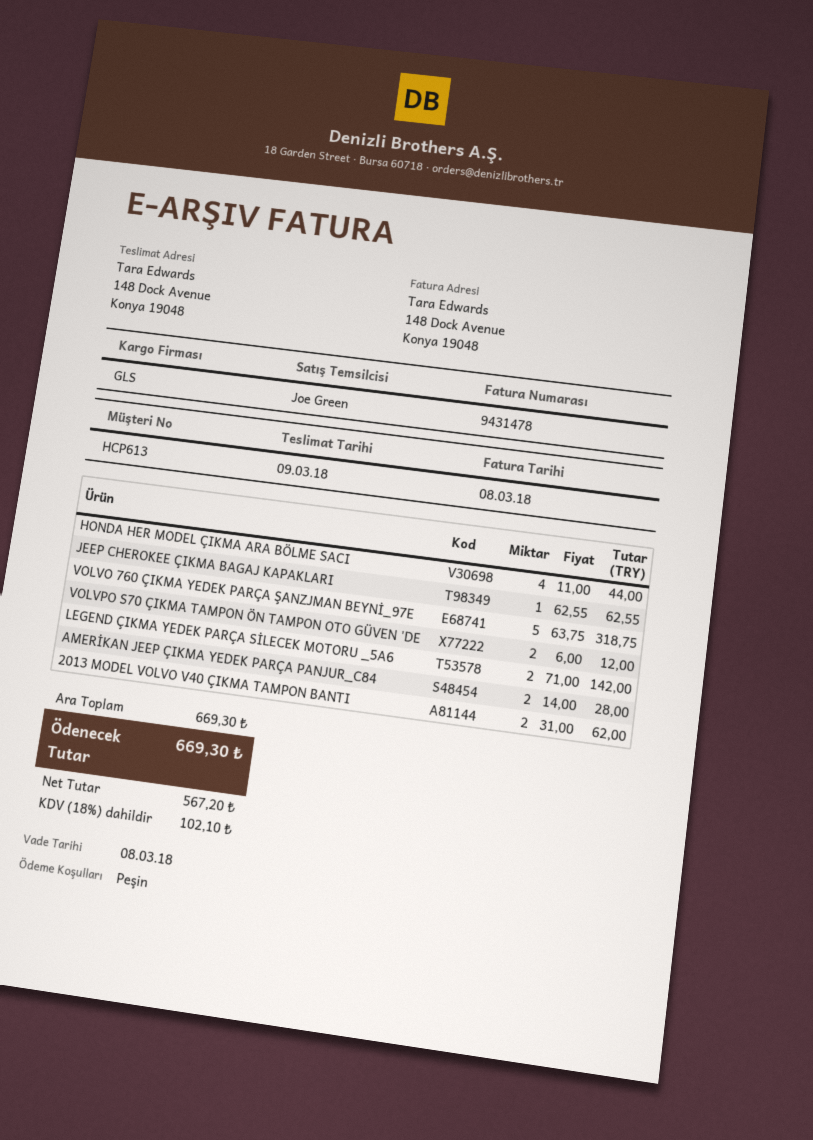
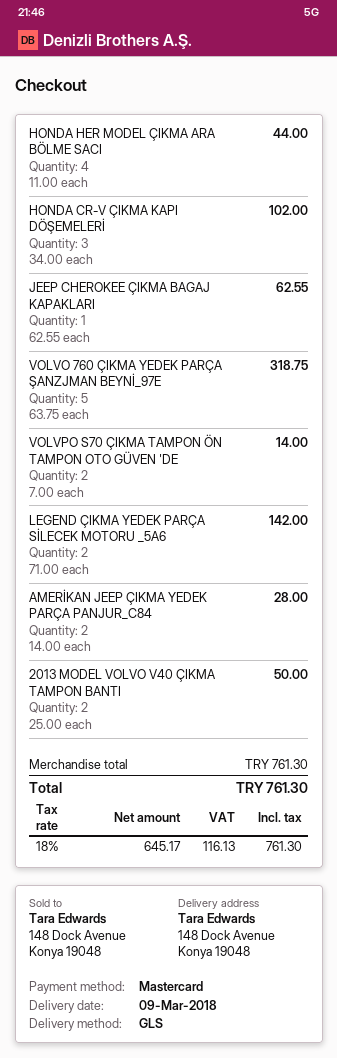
VOLVPO S70 ÇIKMA TAMPON ÖN TAMPON OTO GÜVEN 'DE: 2 x 6.00 = 12.00 -> 2 x 7.00 = 14.00
2013 MODEL VOLVO V40 ÇIKMA TAMPON BANTI: 2 x 31.00 = 62.00 -> 2 x 25.00 = 50.00
HONDA CR-V ÇIKMA KAPI DÖŞEMELERİ: none -> 3 x 34.00 = 102.00
subtotal: 669.30 -> 761.30
net: 567.20 -> 645.17
tax: 18% = 102.10 -> 18% = 116.13
total: 669.30 -> 761.30

